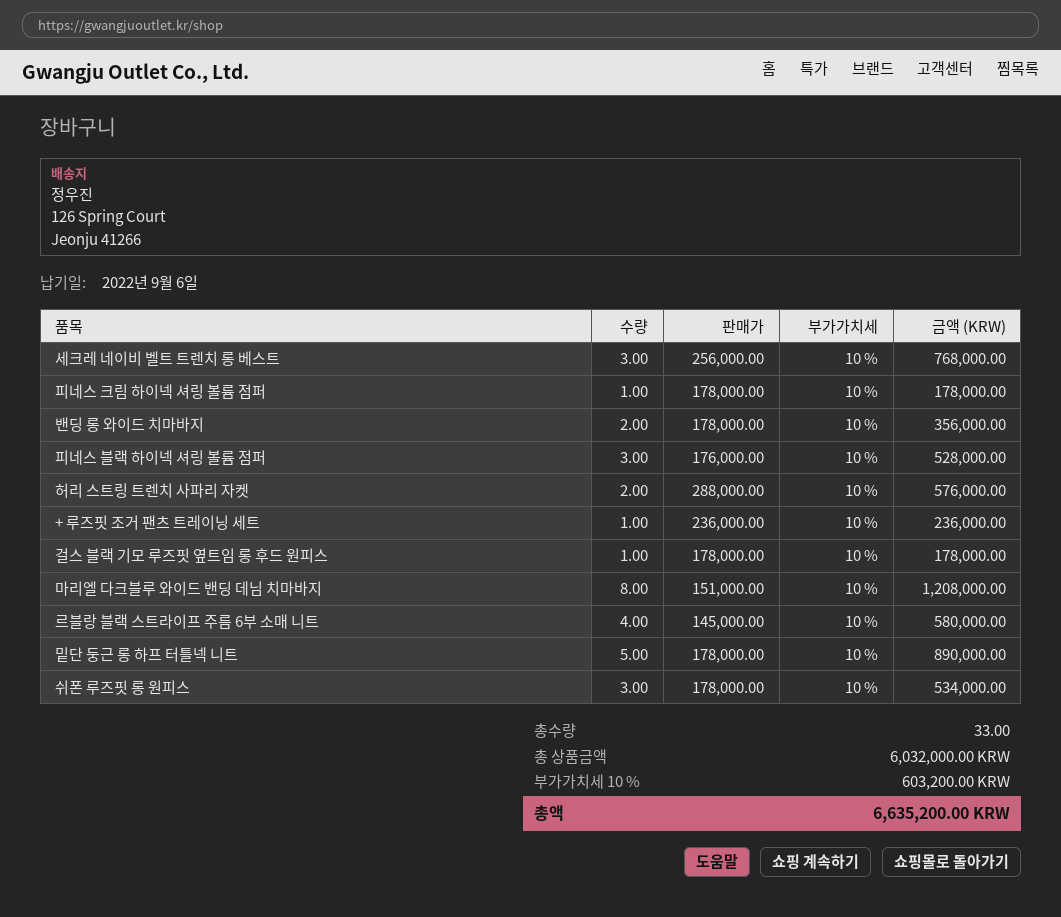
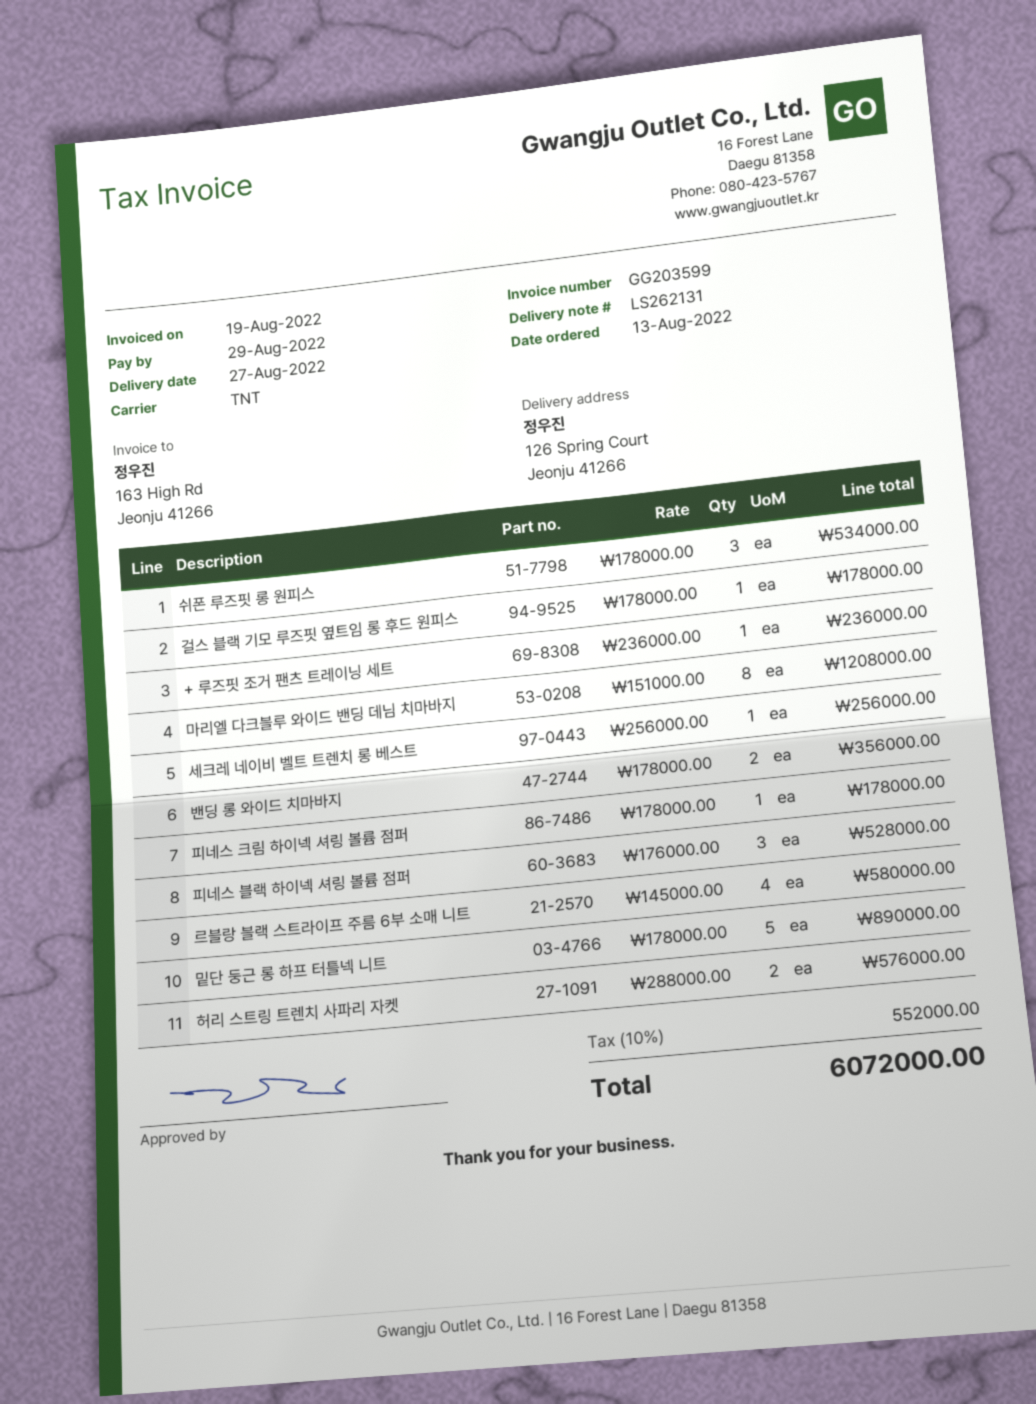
delivery date: 2022-09-06 -> 2022-08-27
세크레 네이비 벨트 트렌치 롱 베스트: 3 x 256000.00 = 768000.00 -> 1 x 256000.00 = 256000.00
tax: 10% = 603200.00 -> 10% = 552000.00
total: 6635200.00 -> 6072000.00

